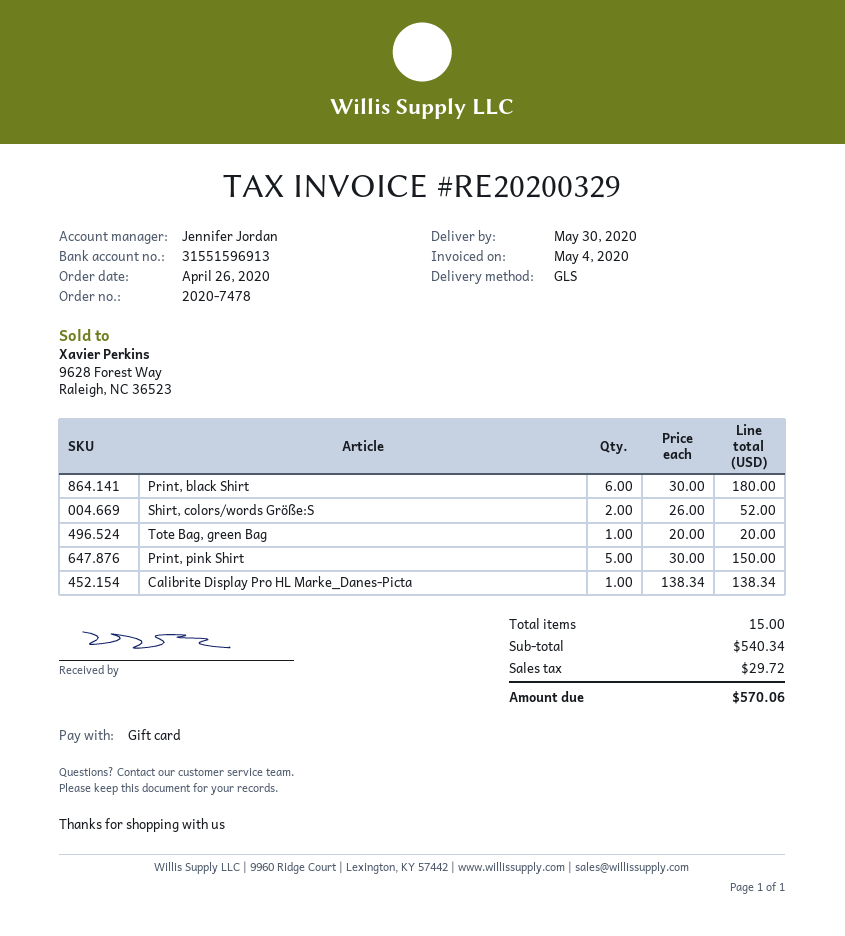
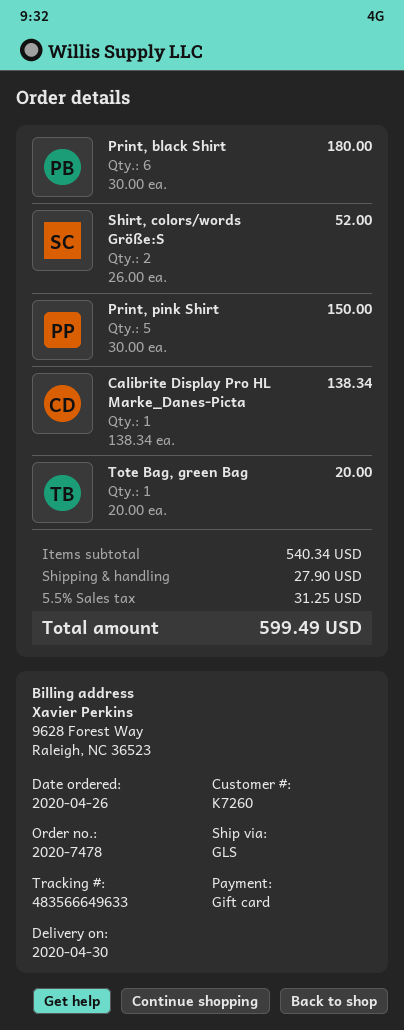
delivery date: 2020-05-30 -> 2020-04-30
shipping: none -> 27.90
tax: 29.72 -> 31.25
total: 570.06 -> 599.49

